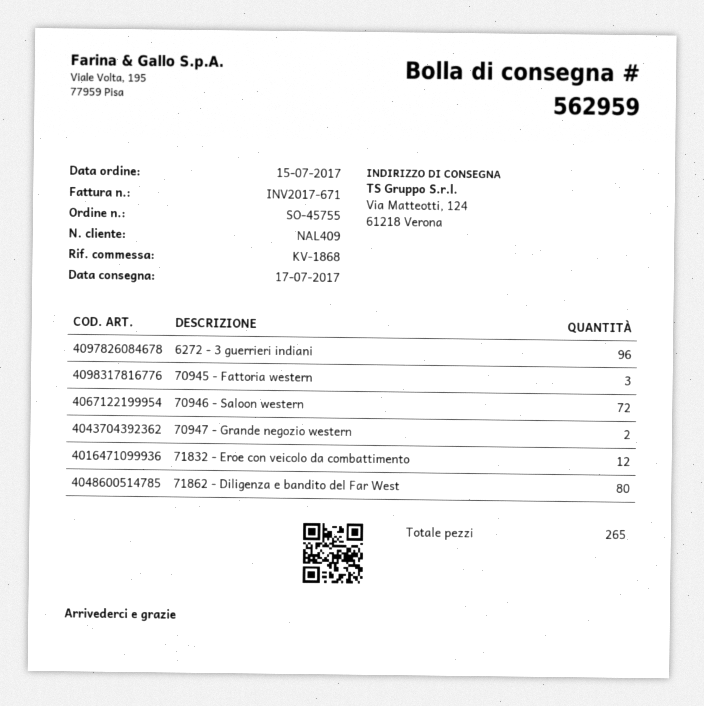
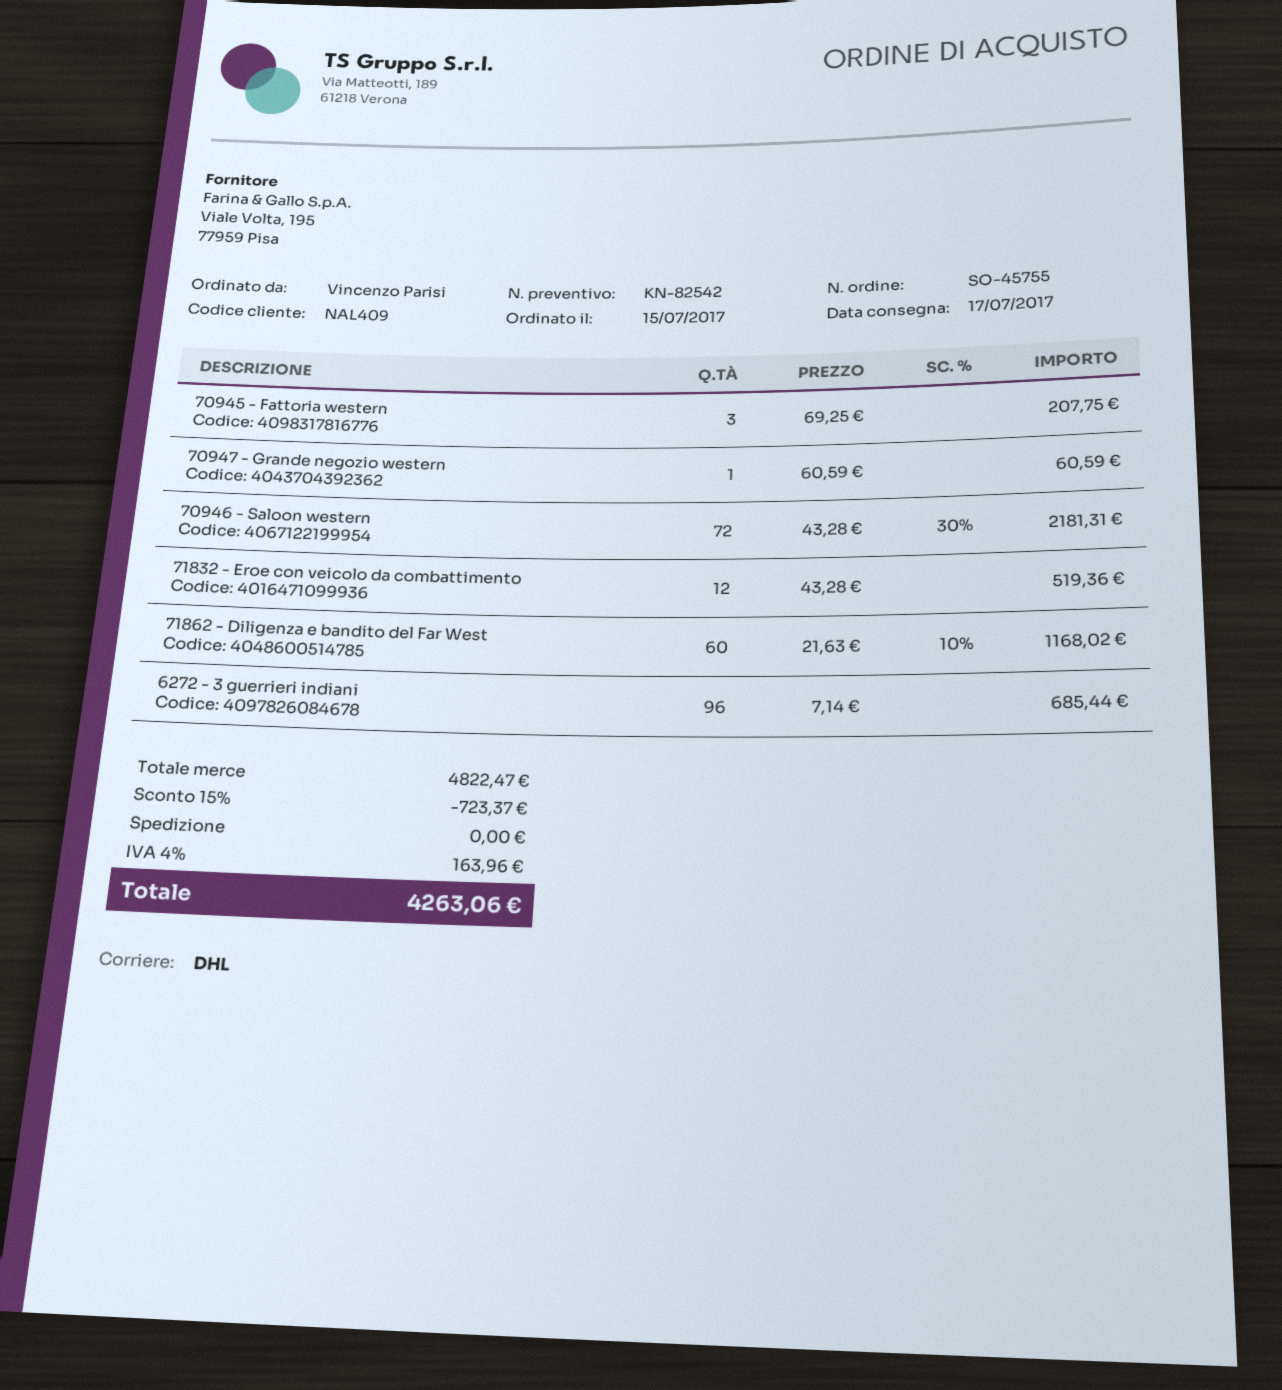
70947 - Grande negozio western: 2 -> 1
71862 - Diligenza e bandito del Far West: 80 -> 60

